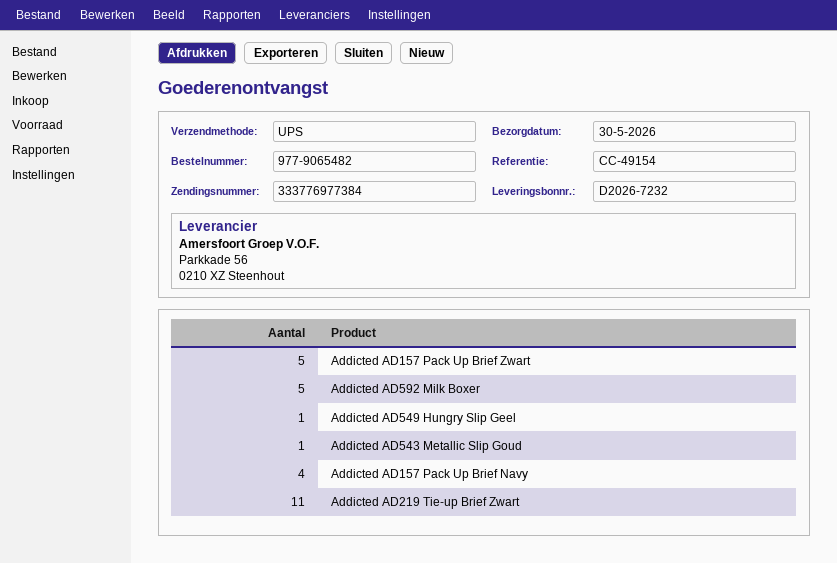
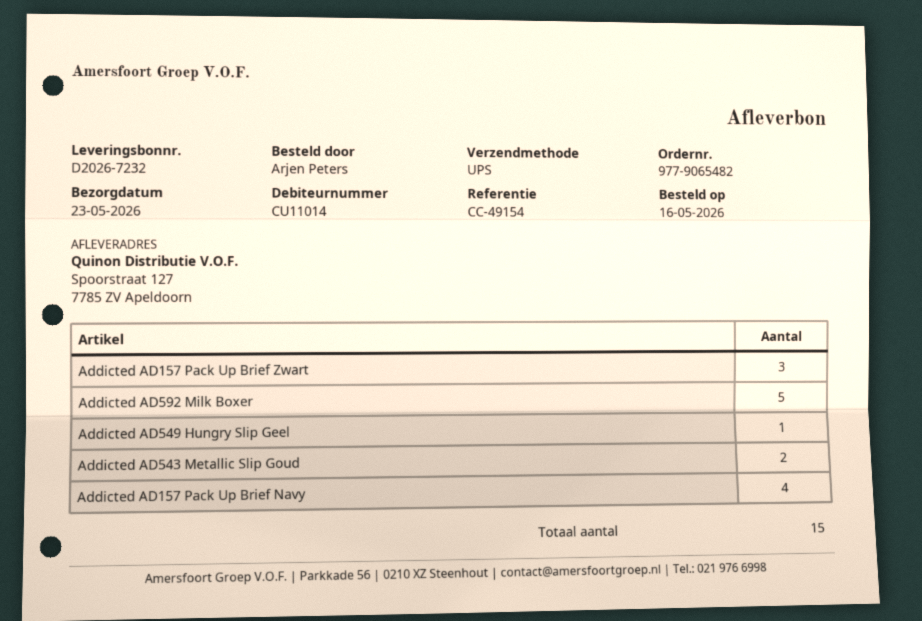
delivery date: 2026-05-30 -> 2026-05-23
Addicted AD157 Pack Up Brief Zwart: 5 -> 3
Addicted AD543 Metallic Slip Goud: 1 -> 2
Addicted AD219 Tie-up Brief Zwart: 11 -> none

